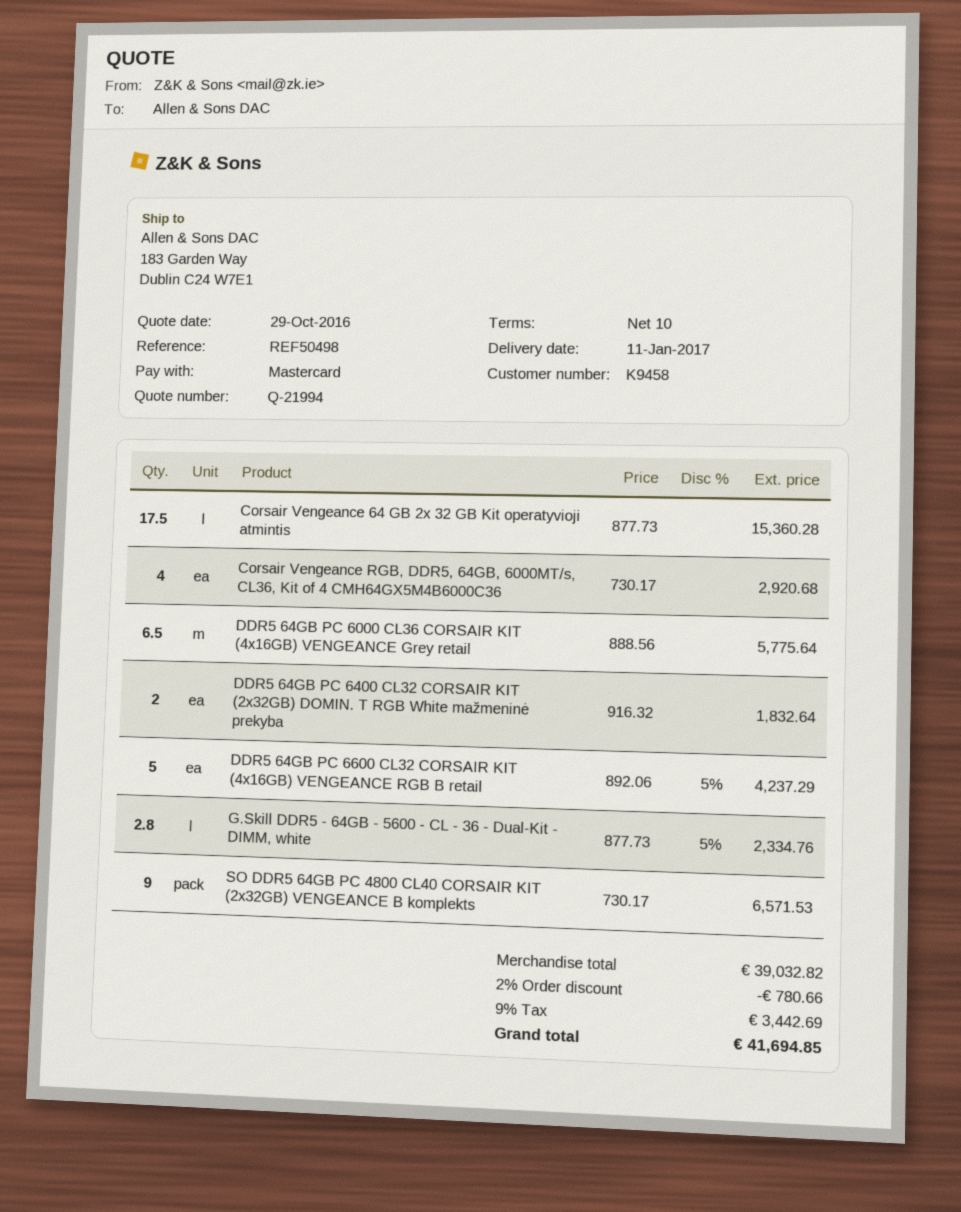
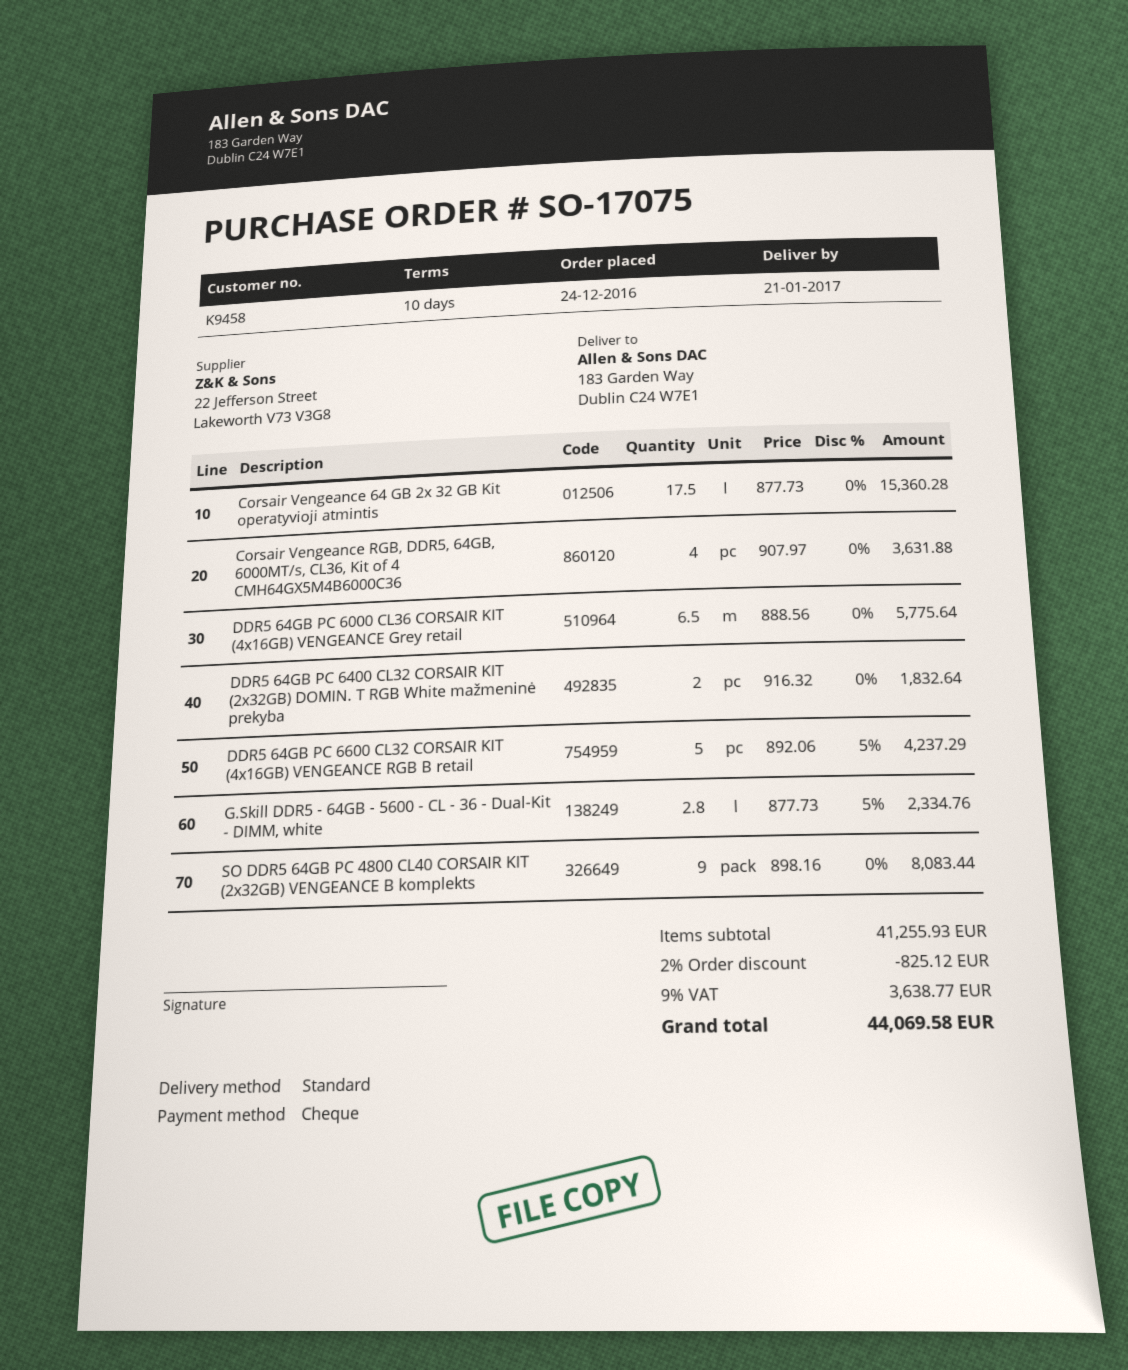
delivery date: 2017-01-11 -> 2017-01-21
payment method: Mastercard -> cheque
Corsair Vengeance RGB, DDR5, 64GB, 6000MT/s, CL36, Kit of 4 CMH64GX5M4B6000C36: 4 x 730.17 = 2920.68 -> 4 x 907.97 = 3631.88
SO DDR5 64GB PC 4800 CL40 CORSAIR KIT (2x32GB) VENGEANCE B komplekts: 9 x 730.17 = 6571.53 -> 9 x 898.16 = 8083.44
subtotal: 39032.82 -> 41255.93
discount: 2% = 780.66 -> 2% = 825.12
tax: 9% = 3442.69 -> 9% = 3638.77
total: 41694.85 -> 44069.58

